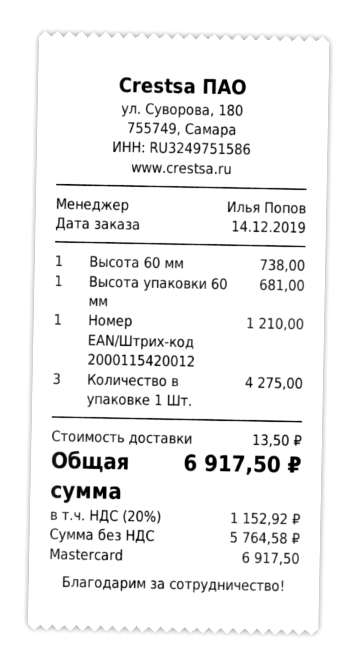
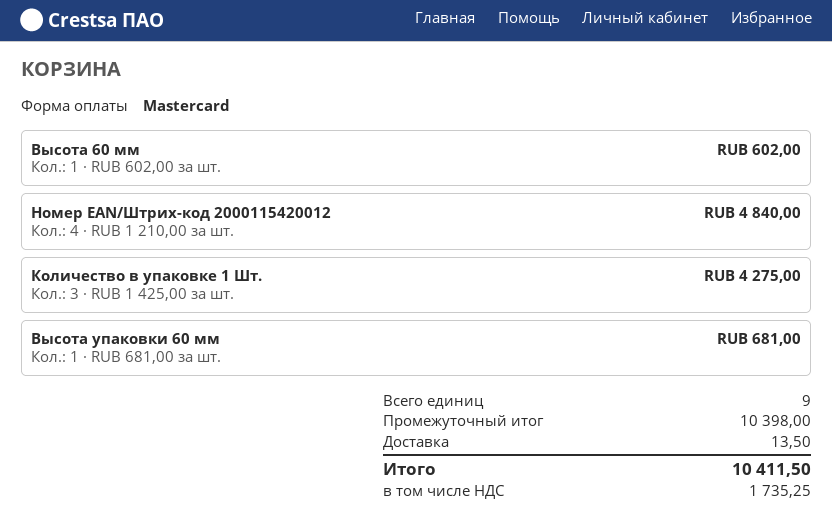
Высота 60 мм: 1 for 738.00 -> 1 for 602.00
Номер EAN/Штрих-код 2000115420012: 1 for 1210.00 -> 4 for 4840.00
tax: 1152.92 -> 1735.25
total: 6917.50 -> 10411.50

